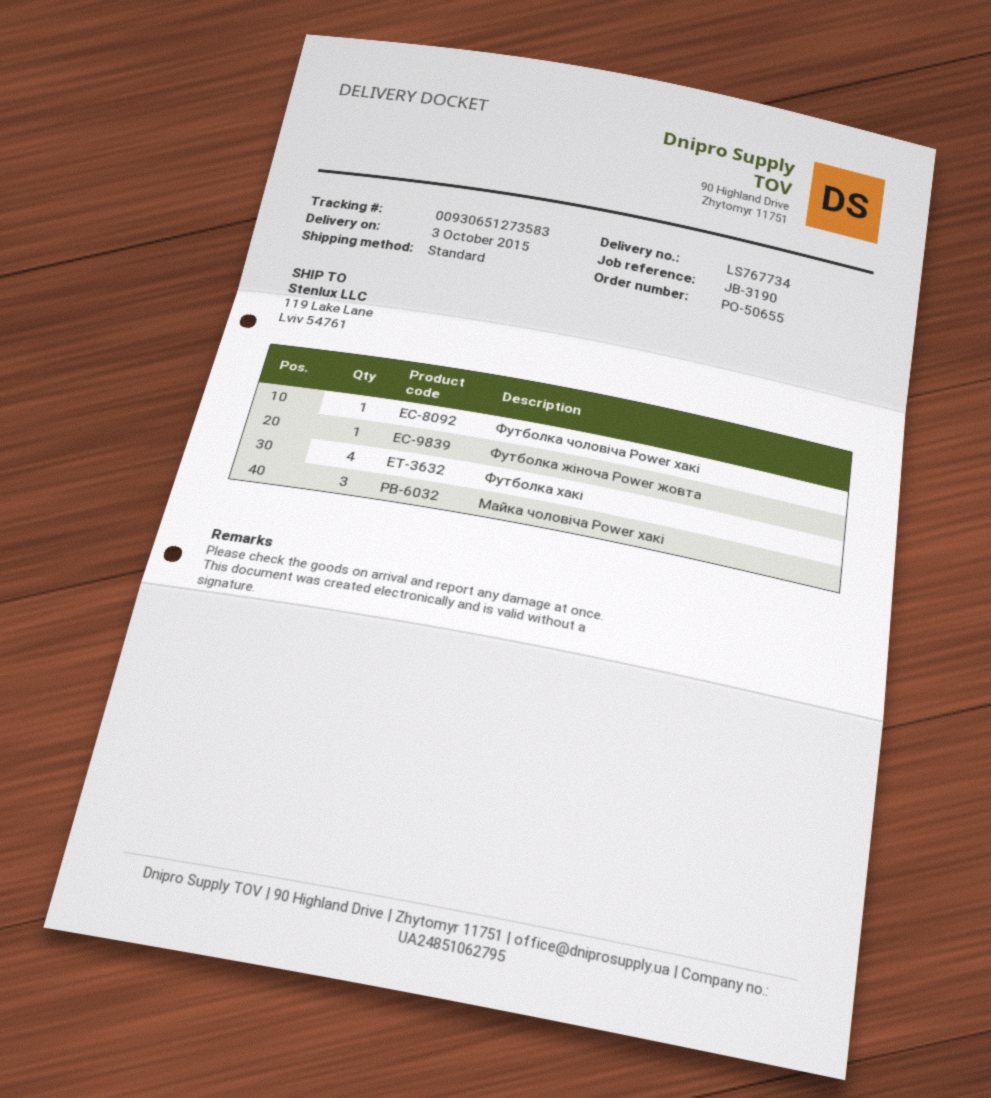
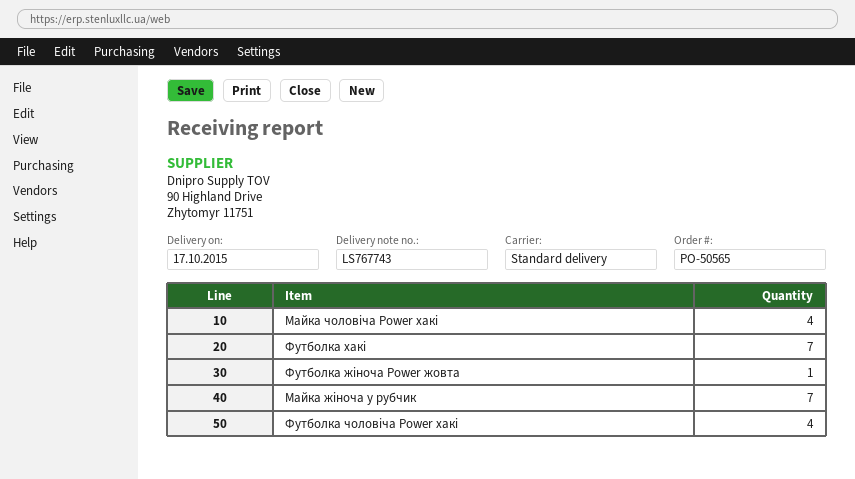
order number: PO-50655 -> PO-50565
delivery note number: LS767734 -> LS767743
delivery date: 2015-10-03 -> 2015-10-17
Футболка чоловіча Power хакі: 1 -> 4
Футболка хакі: 4 -> 7
Майка чоловіча Power хакі: 3 -> 4
Майка жіноча у рубчик: none -> 7

